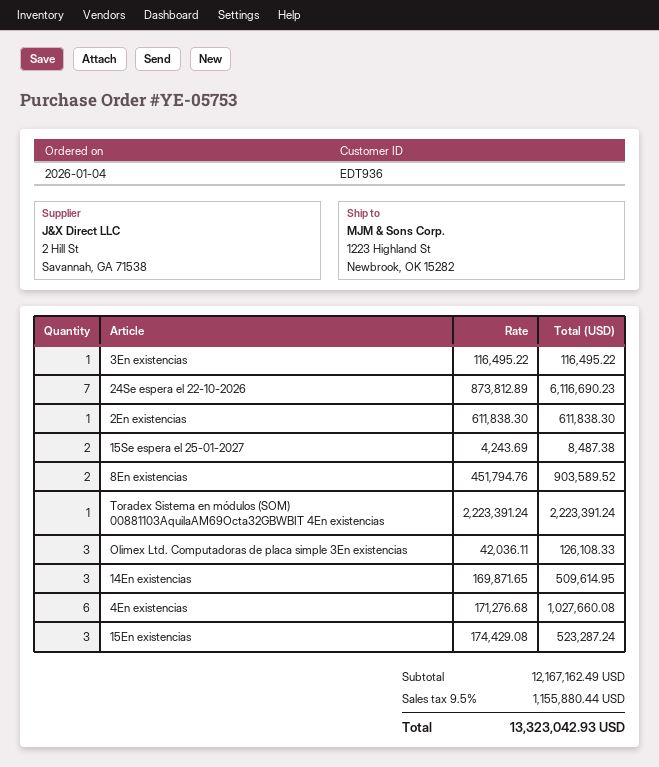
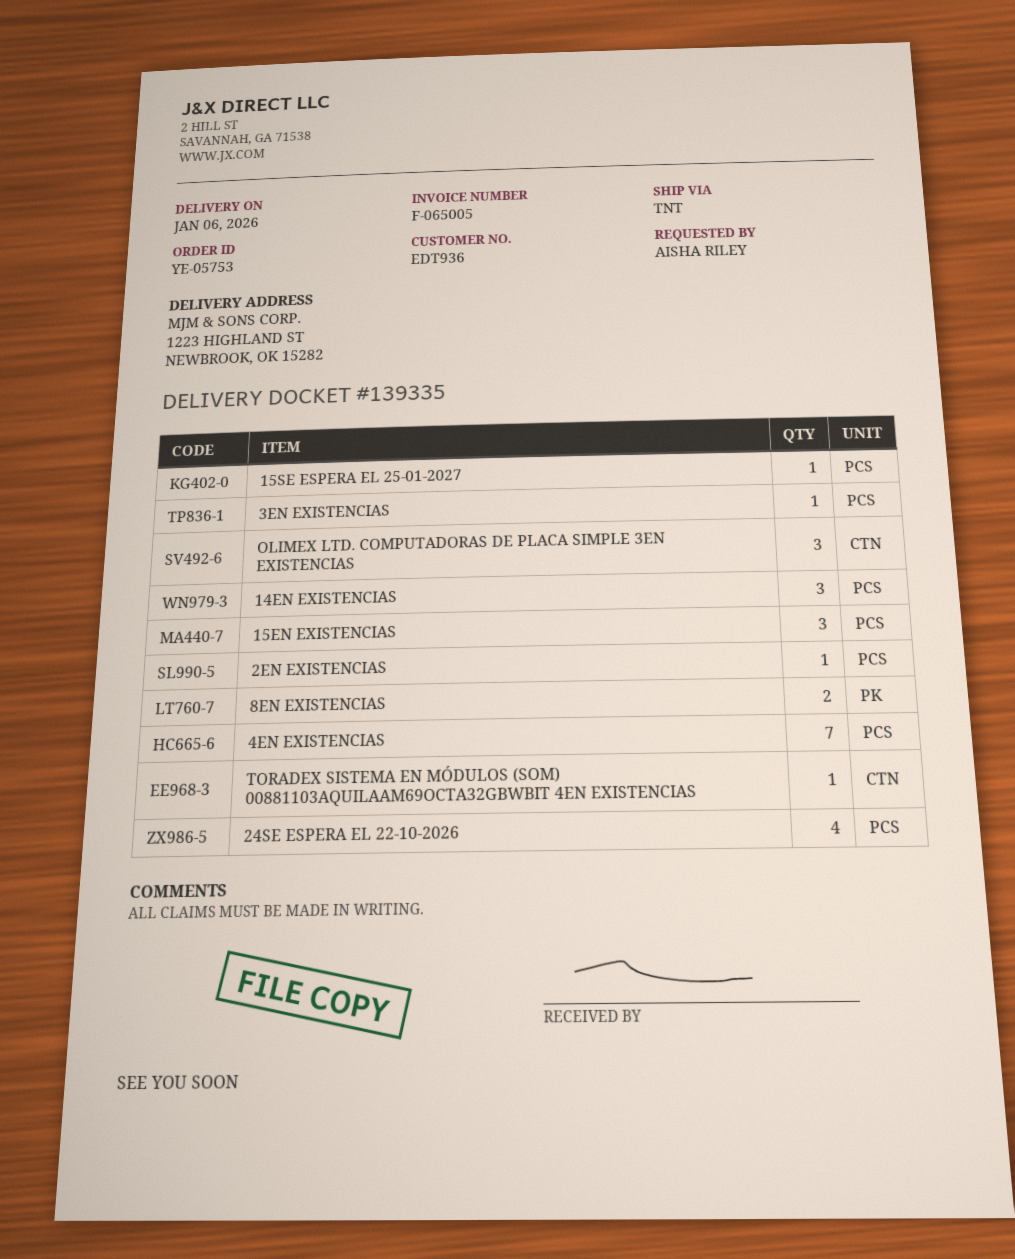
24Se espera el 22-10-2026: 7 -> 4
15Se espera el 25-01-2027: 2 -> 1
4En existencias: 6 -> 7

